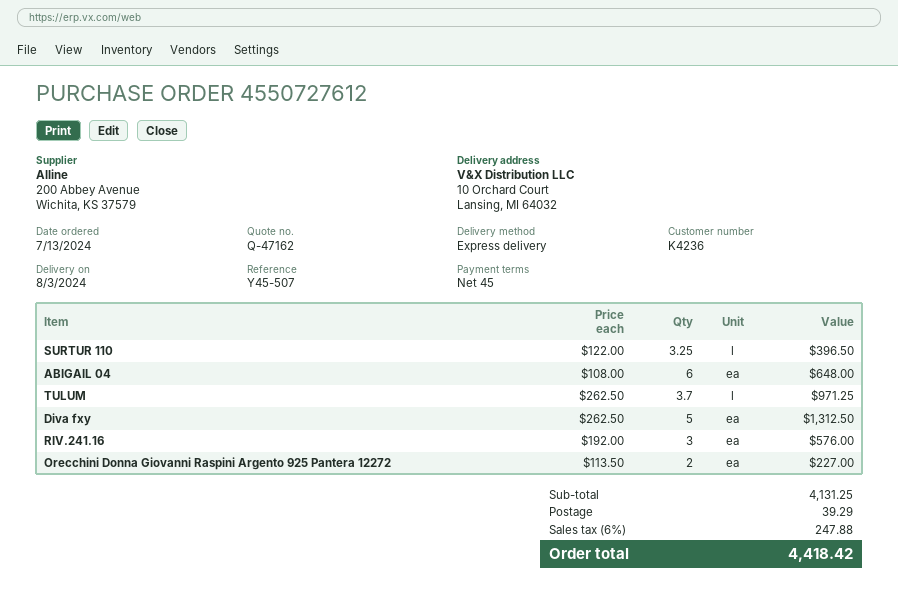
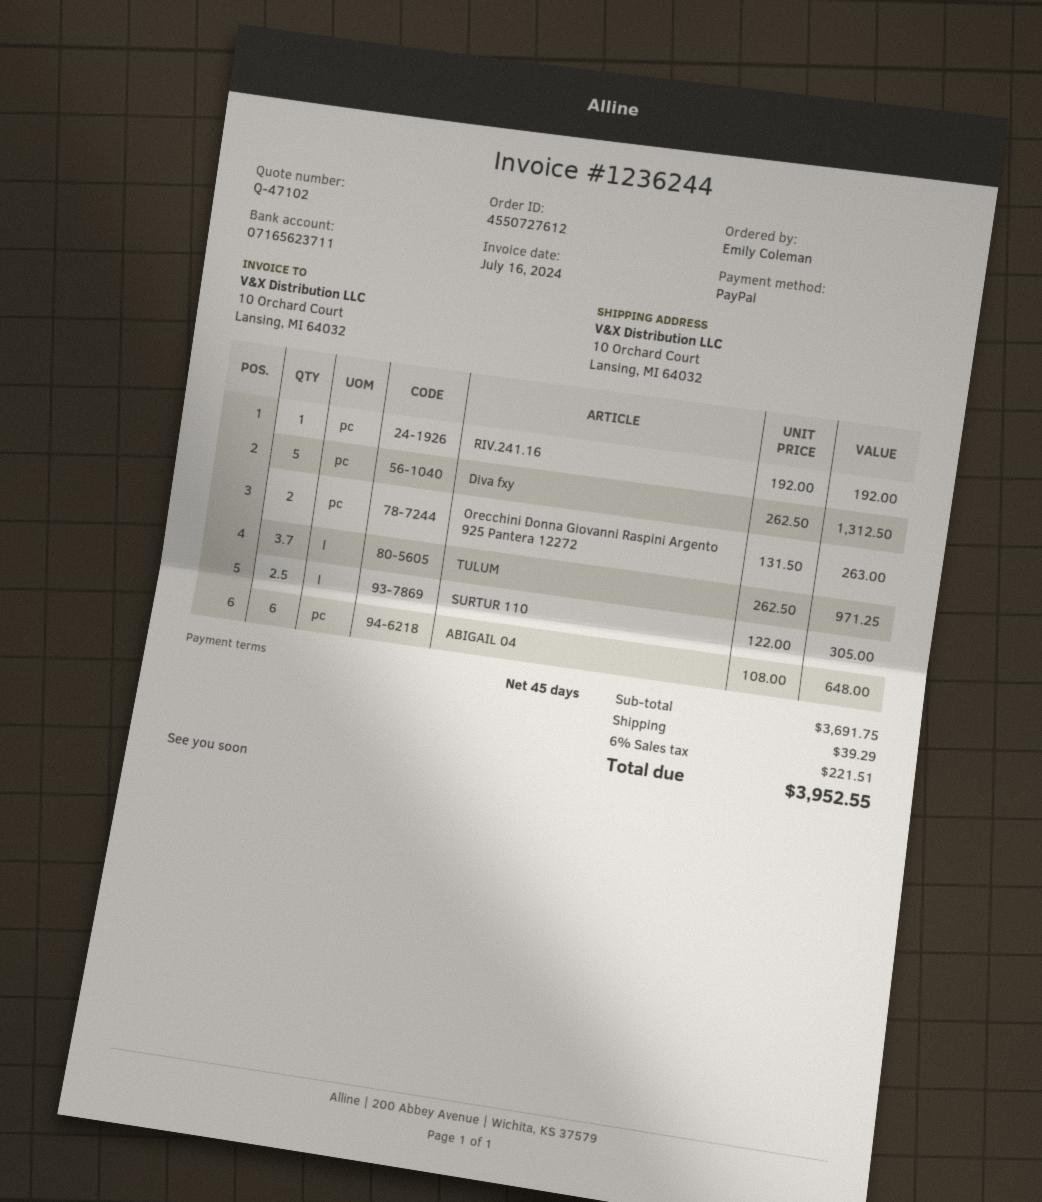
quote number: Q-47162 -> Q-47102
SURTUR 110: 3.25 x 122.00 = 396.50 -> 2.5 x 122.00 = 305.00
RIV.241.16: 3 x 192.00 = 576.00 -> 1 x 192.00 = 192.00
Orecchini Donna Giovanni Raspini Argento 925 Pantera 12272: 2 x 113.50 = 227.00 -> 2 x 131.50 = 263.00
subtotal: 4131.25 -> 3691.75
tax: 6% = 247.88 -> 6% = 221.51
total: 4418.42 -> 3952.55

